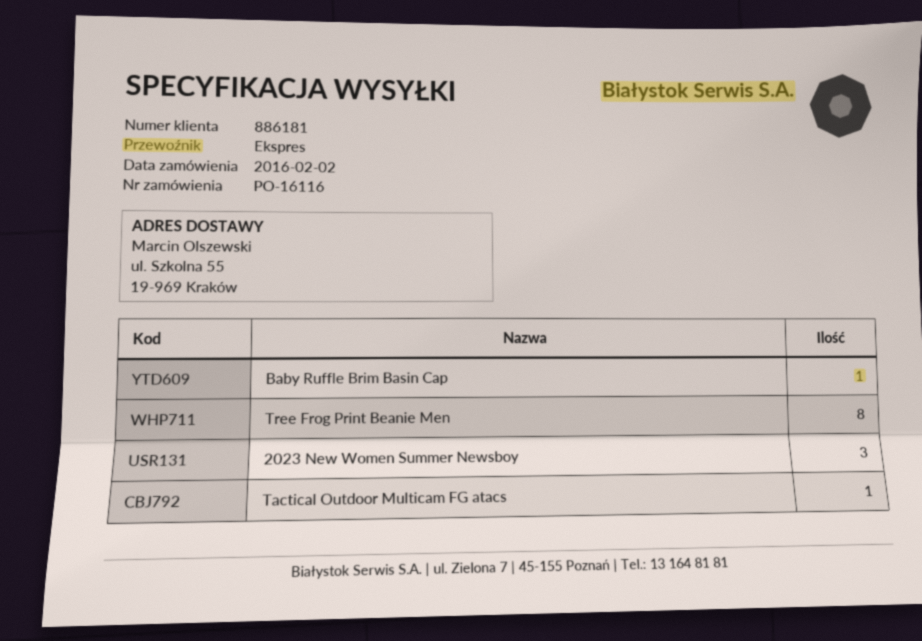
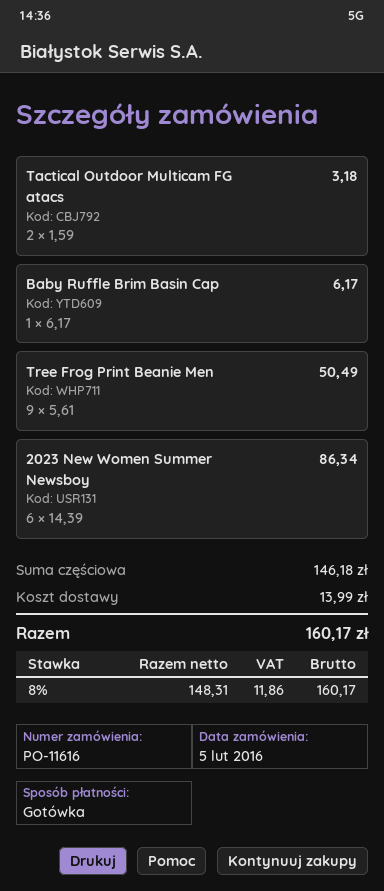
order number: PO-16116 -> PO-11616
order date: 2016-02-02 -> 2016-02-05
Tree Frog Print Beanie Men: 8 -> 9
2023 New Women Summer Newsboy: 3 -> 6
Tactical Outdoor Multicam FG atacs: 1 -> 2

